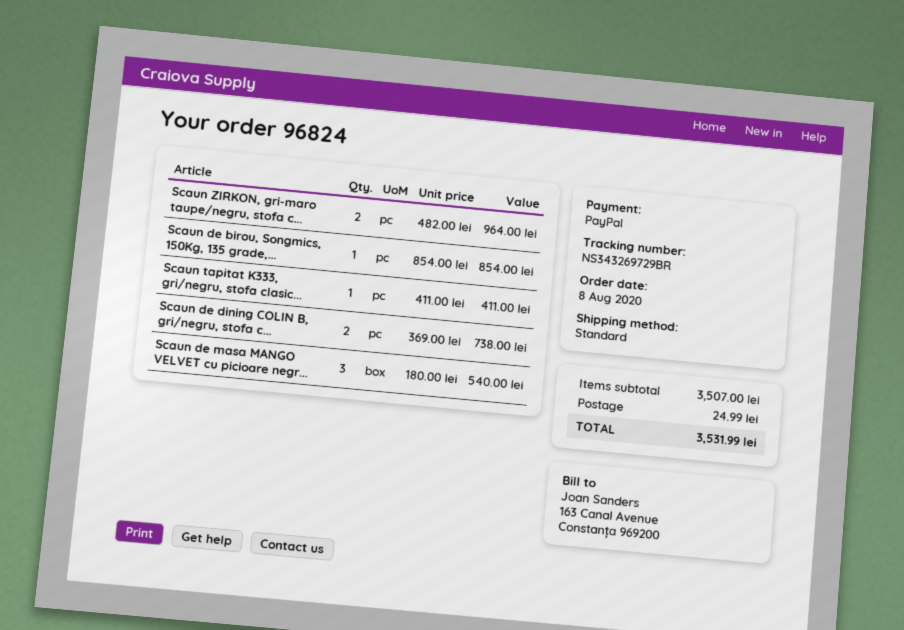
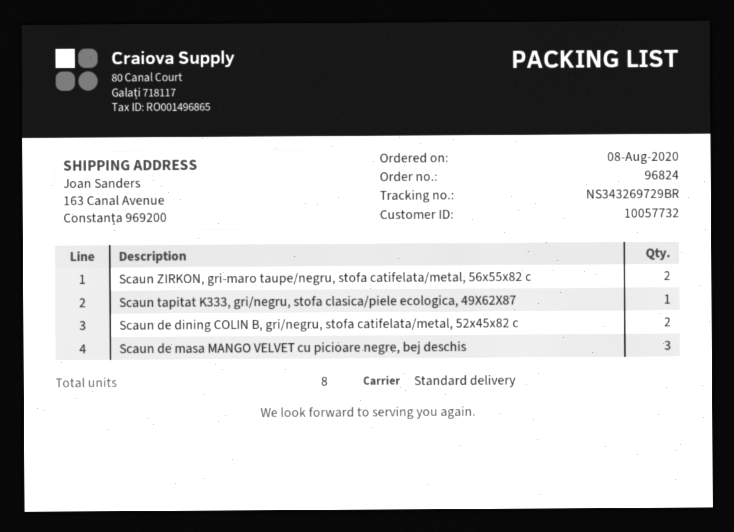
Scaun de birou, Songmics, 150Kg, 135 grade,...: 1 -> none

